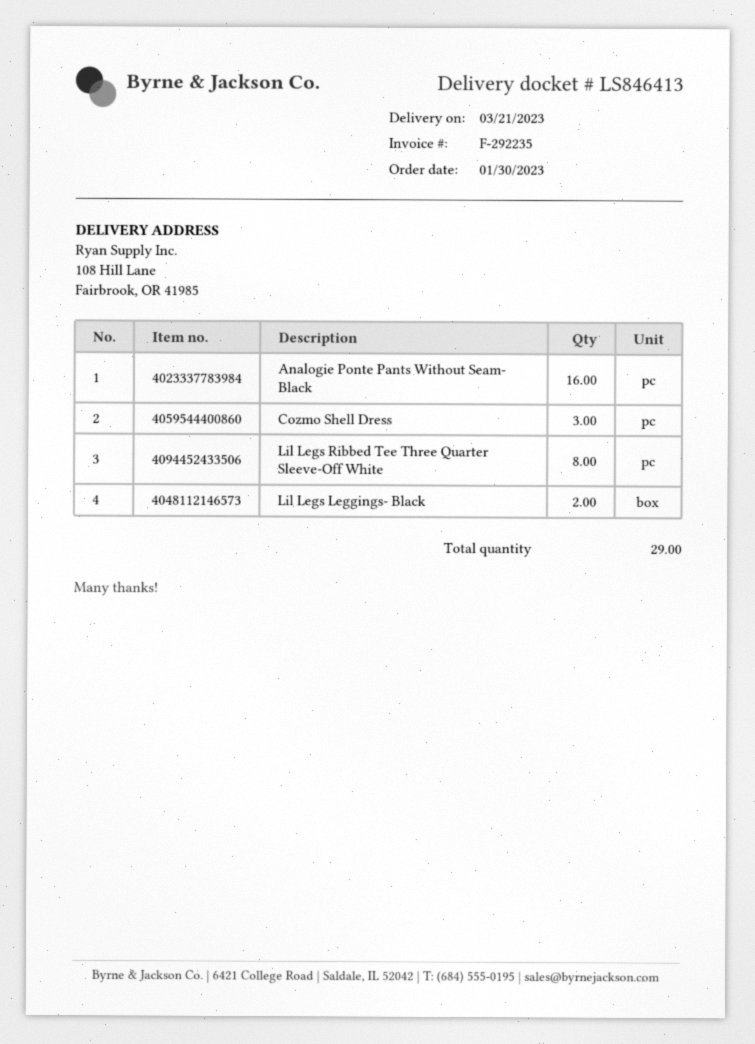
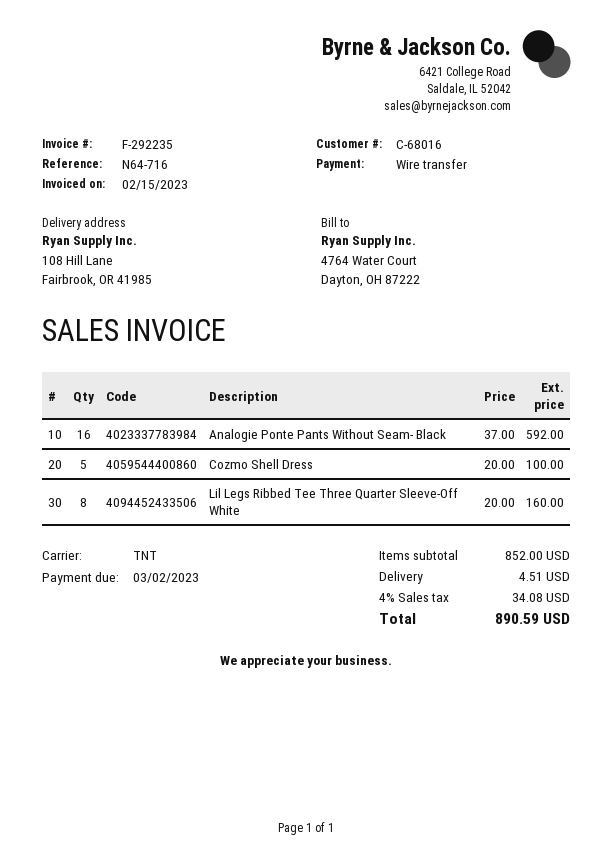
Cozmo Shell Dress: 3 -> 5
Lil Legs Leggings- Black: 2 -> none

